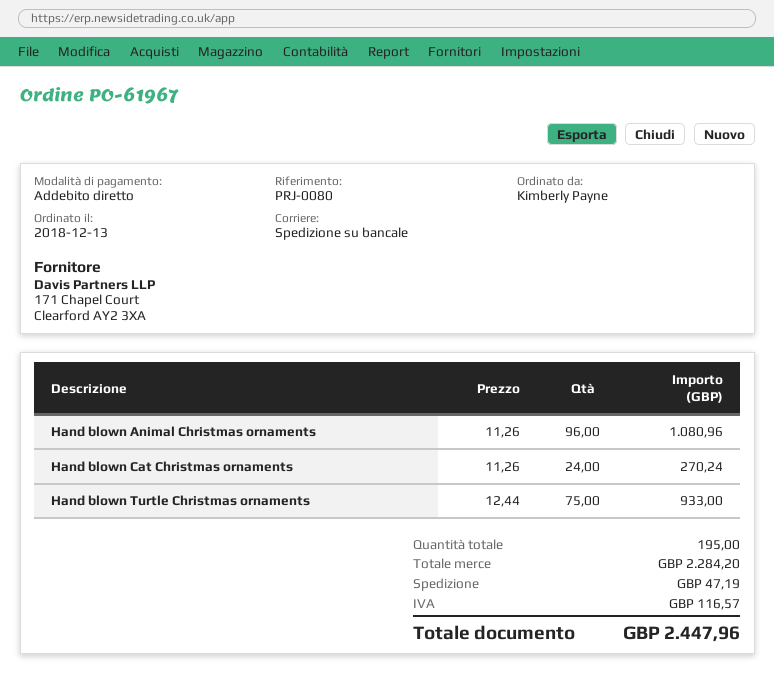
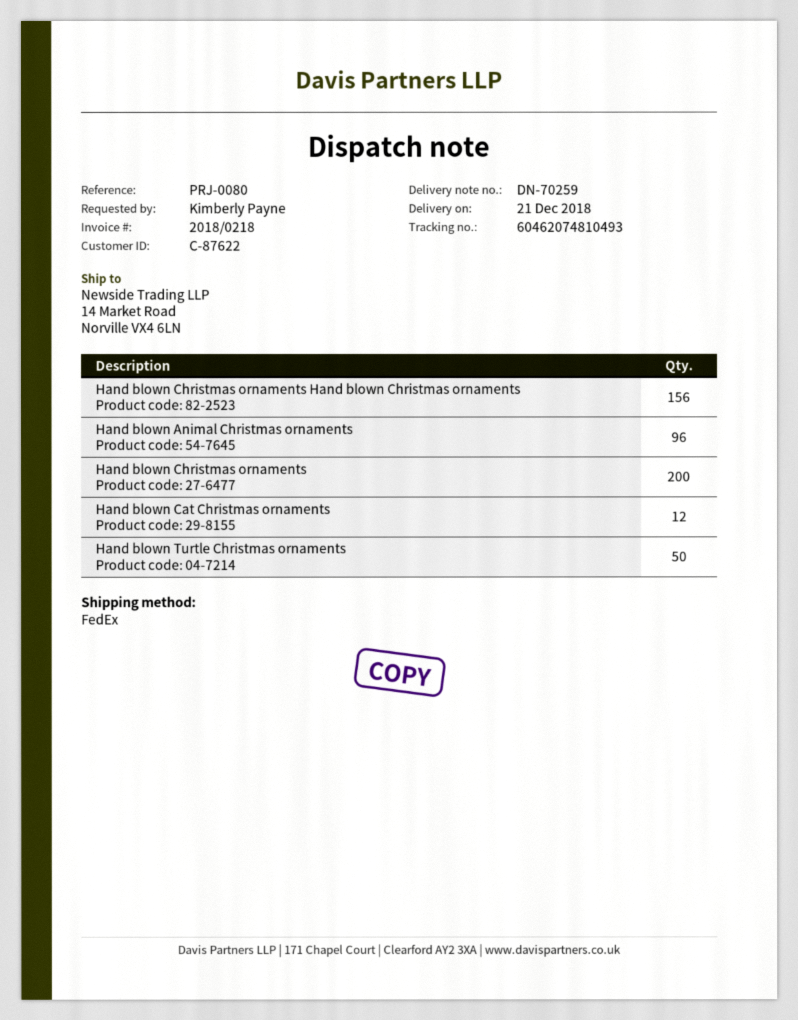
shipping method: pallet freight -> FedEx
Hand blown Cat Christmas ornaments: 24 -> 12
Hand blown Turtle Christmas ornaments: 75 -> 50
Hand blown Christmas ornaments Hand blown Christmas ornaments: none -> 156
Hand blown Christmas ornaments: none -> 200

